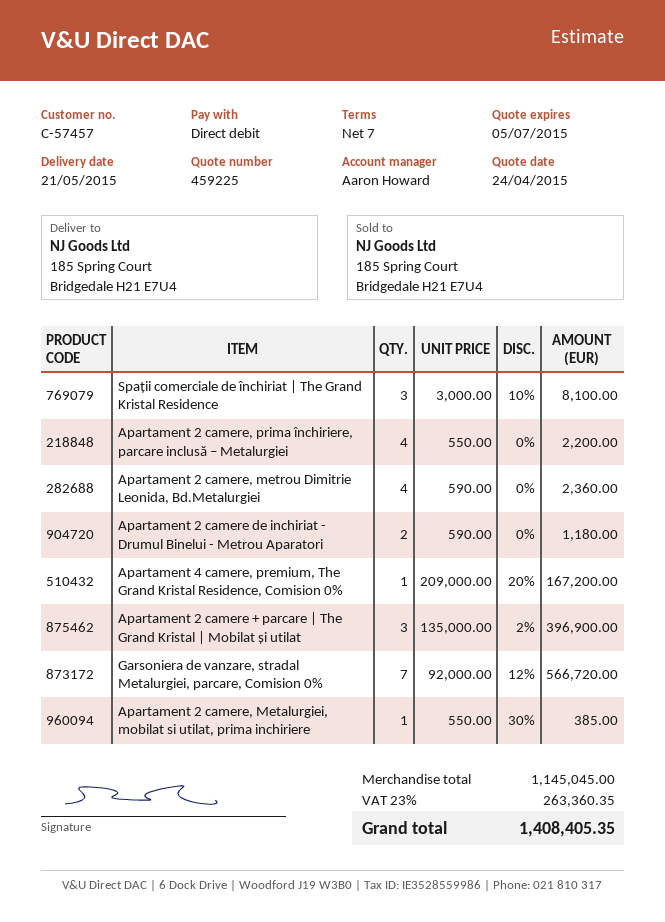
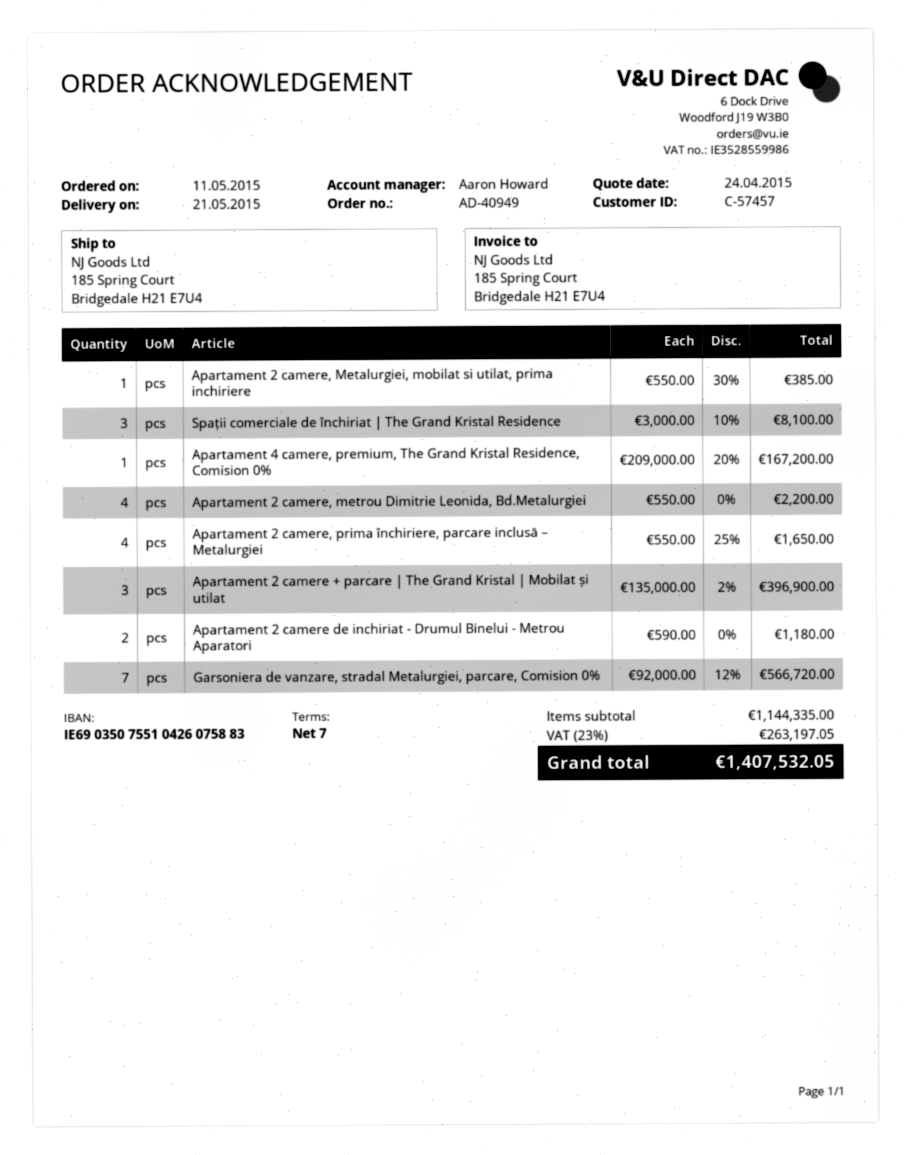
Apartament 2 camere, prima închiriere, parcare inclusă – Metalurgiei: 4 x 550.00 = 2200.00 -> 4 x 550.00 - 25% = 1650.00
Apartament 2 camere, metrou Dimitrie Leonida, Bd.Metalurgiei: 4 x 590.00 = 2360.00 -> 4 x 550.00 = 2200.00
subtotal: 1145045.00 -> 1144335.00
tax: 23% = 263360.35 -> 23% = 263197.05
total: 1408405.35 -> 1407532.05

